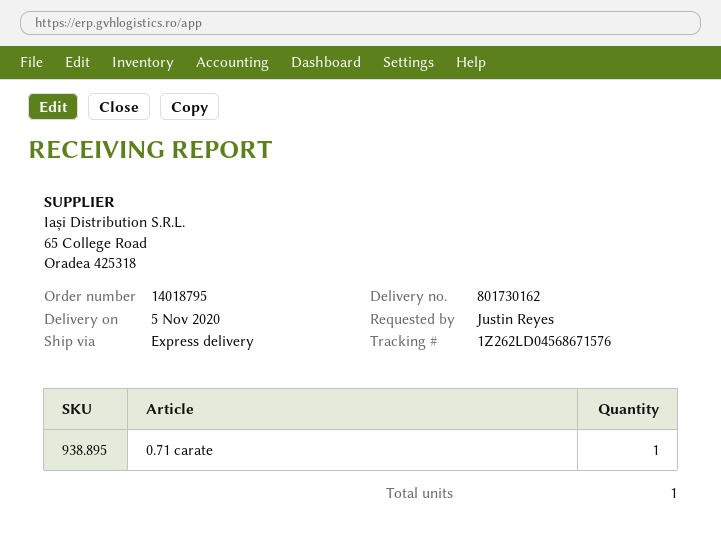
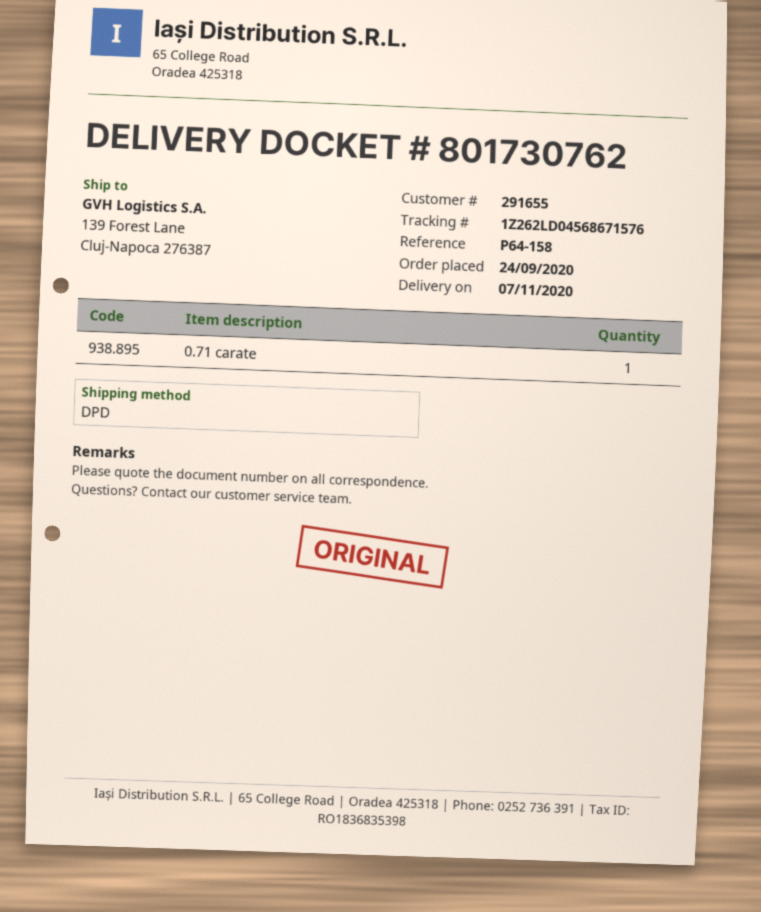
delivery note number: 801730162 -> 801730762
delivery date: 2020-11-05 -> 2020-11-07
shipping method: express -> DPD

